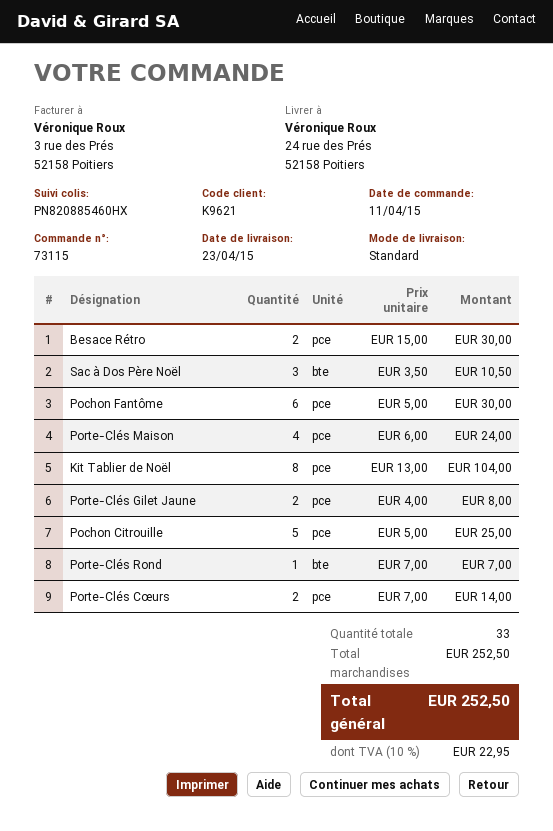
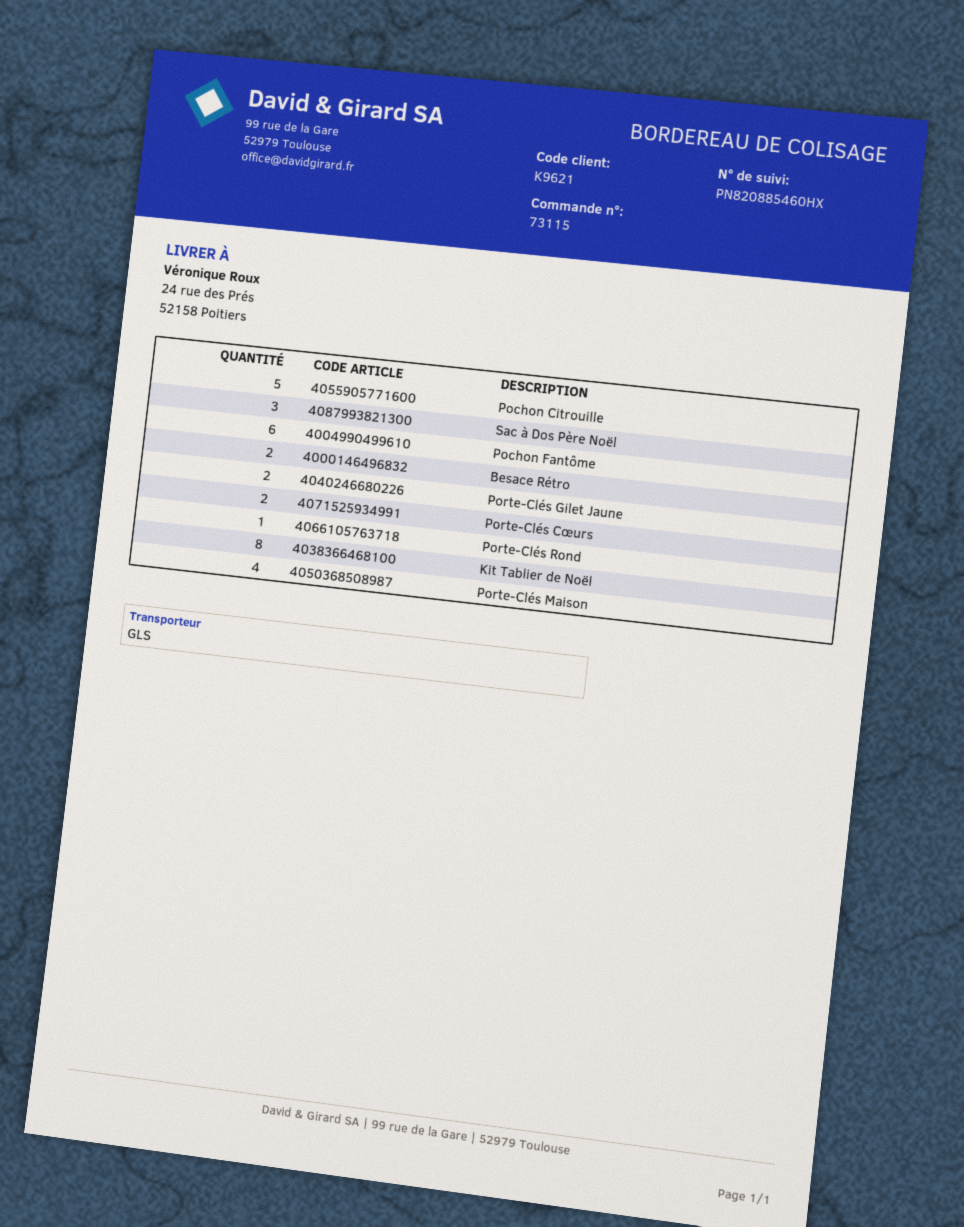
shipping method: standard -> GLS

